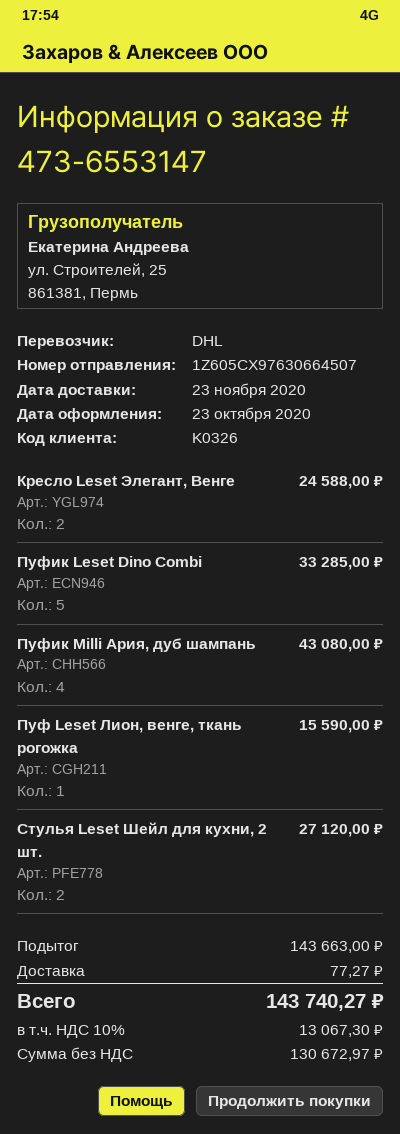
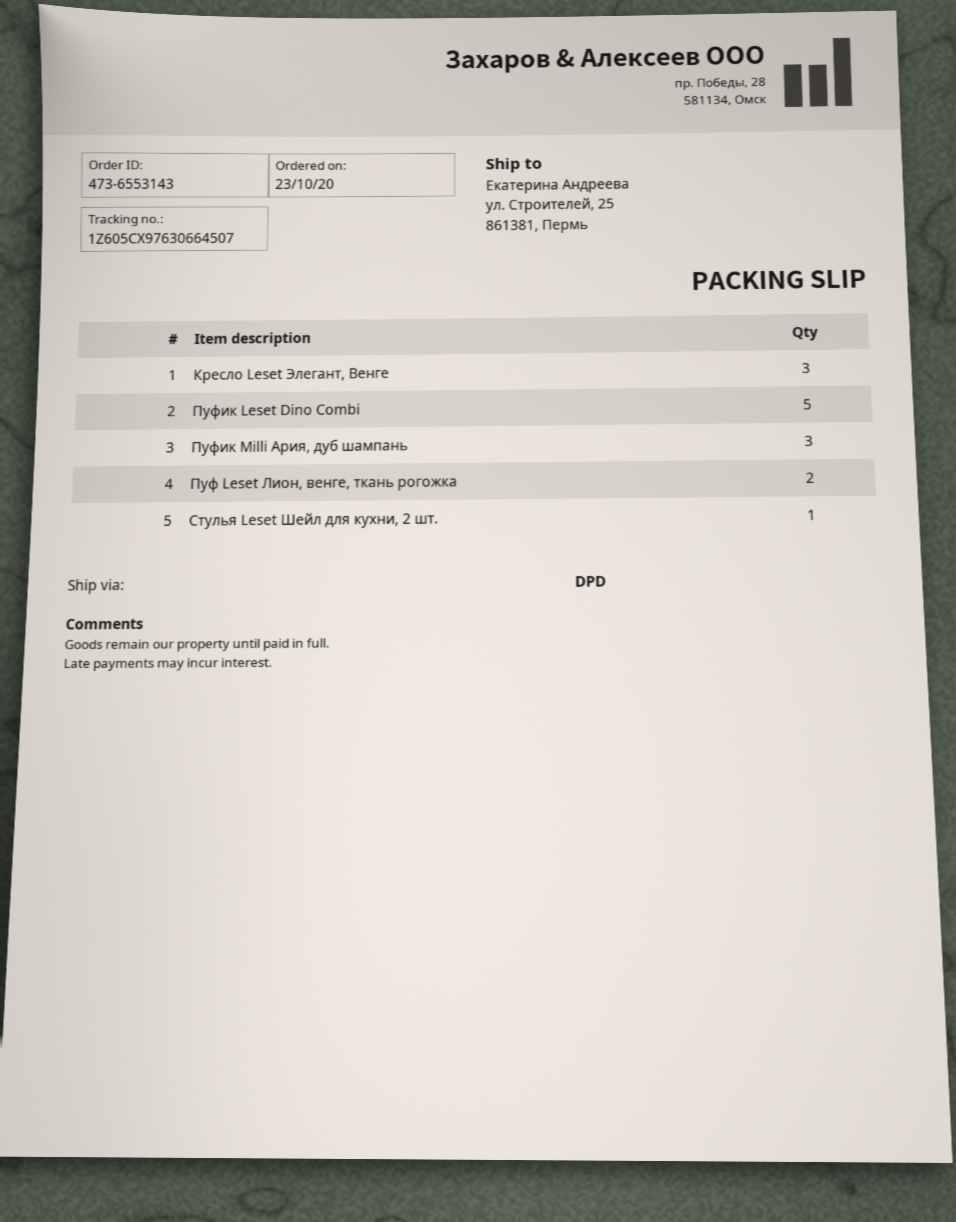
order number: 473-6553147 -> 473-6553143
shipping method: DHL -> DPD
Кресло Leset Элегант, Венге: 2 -> 3
Пуфик Milli Ария, дуб шампань: 4 -> 3
Пуф Leset Лион, венге, ткань рогожка: 1 -> 2
Стулья Leset Шейл для кухни, 2 шт.: 2 -> 1

